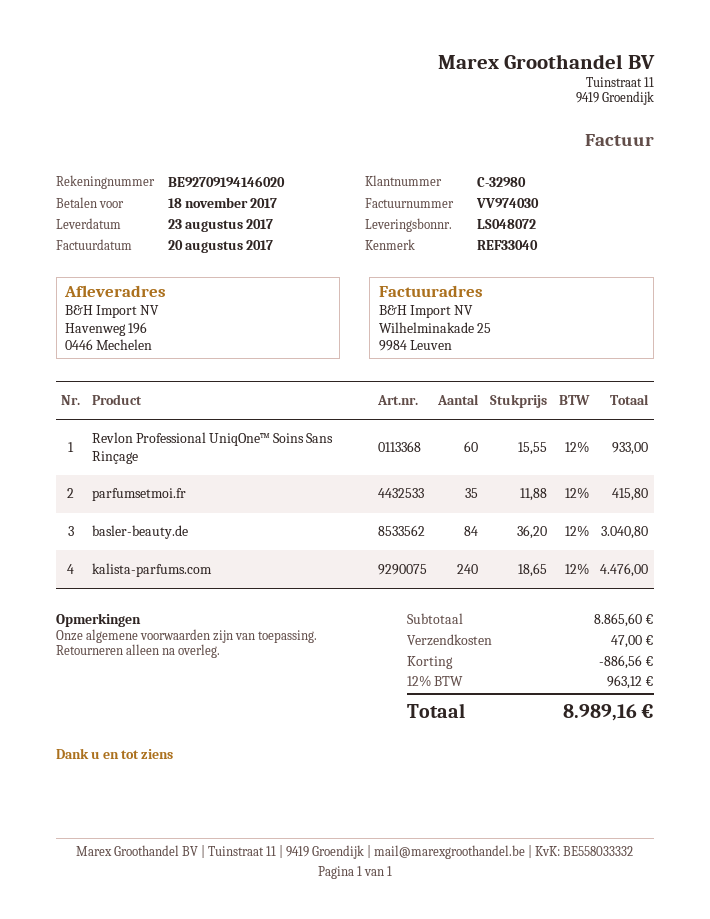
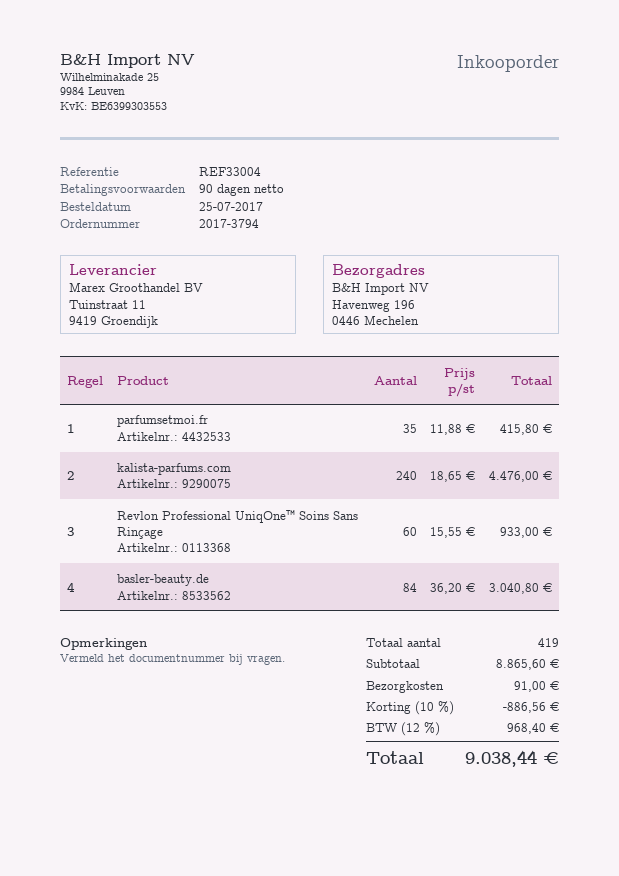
reference: REF33040 -> REF33004
shipping: 47.00 -> 91.00
tax: 12% = 963.12 -> 12% = 968.40
total: 8989.16 -> 9038.44

